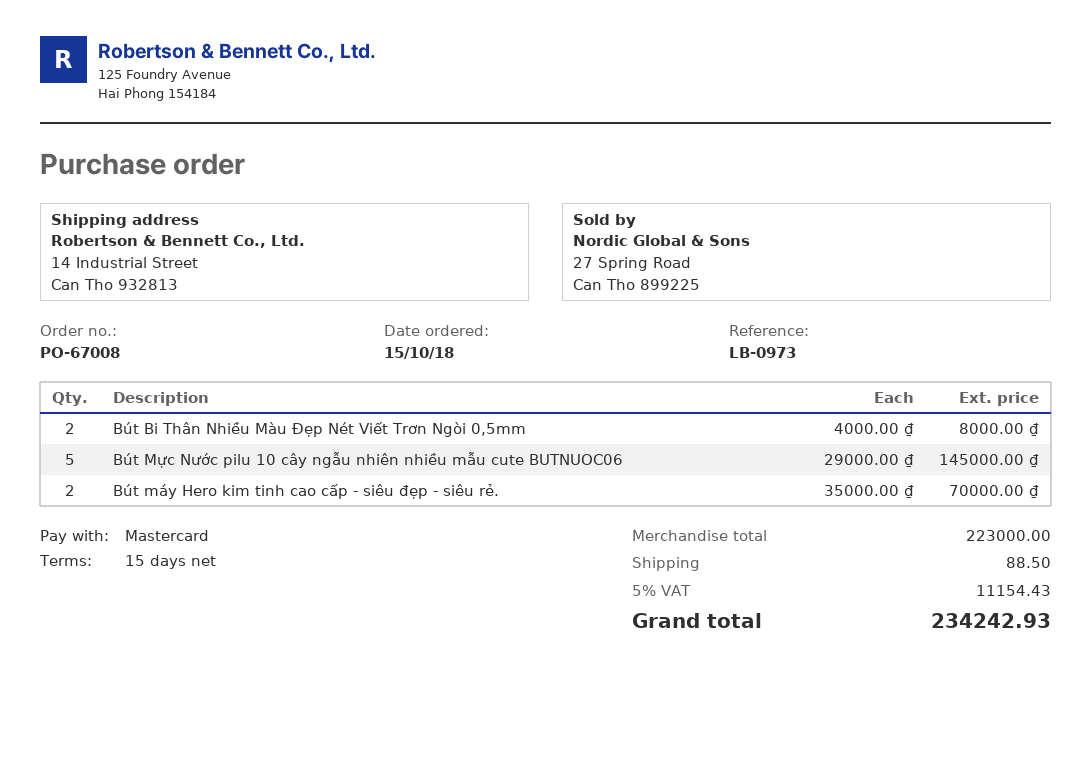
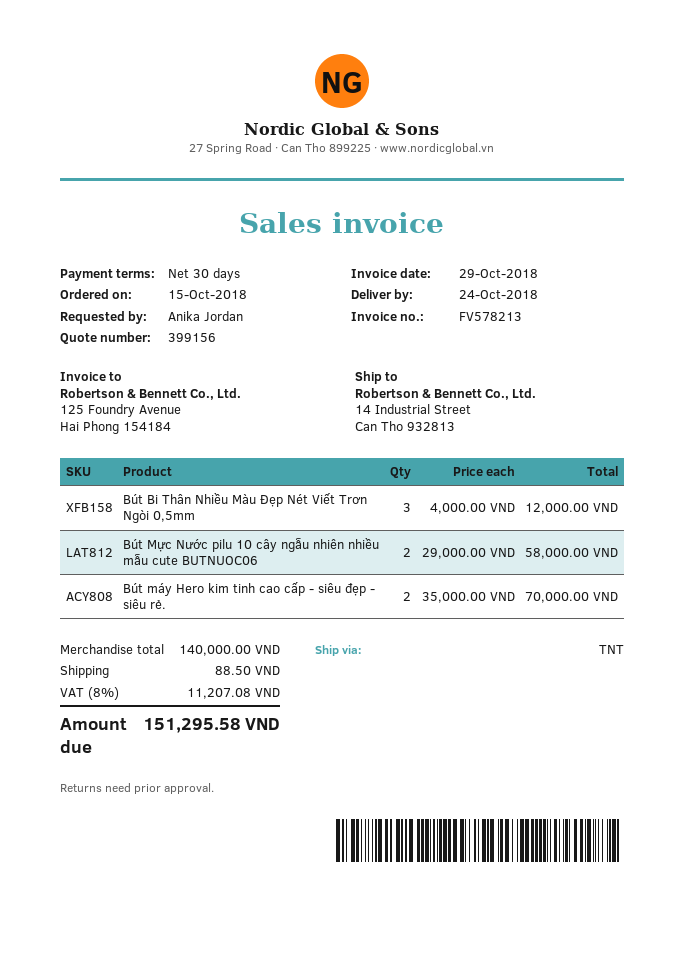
payment terms: 15 days -> 30 days
Bút Bi Thân Nhiều Màu Đẹp Nét Viết Trơn Ngòi 0,5mm: 2 x 4000.00 = 8000.00 -> 3 x 4000.00 = 12000.00
Bút Mực Nước pilu 10 cây ngẫu nhiên nhiều mẫu cute BUTNUOC06: 5 x 29000.00 = 145000.00 -> 2 x 29000.00 = 58000.00
subtotal: 223000.00 -> 140000.00
tax: 5% = 11154.43 -> 8% = 11207.08
total: 234242.93 -> 151295.58

